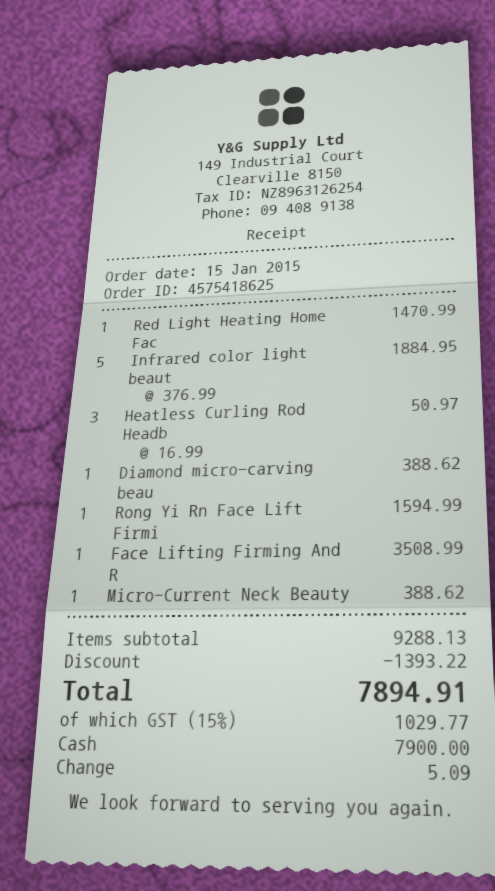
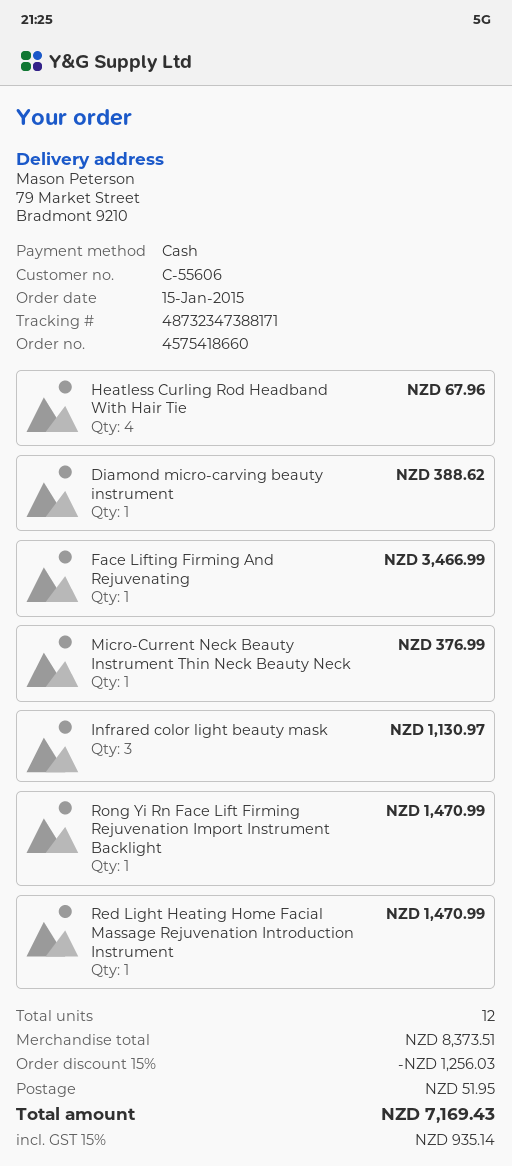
order number: 4575418625 -> 4575418660
Infrared color light beaut: 5 for 1884.95 -> 3 for 1130.97
Heatless Curling Rod Headb: 3 for 50.97 -> 4 for 67.96
Rong Yi Rn Face Lift Firmi: 1 for 1594.99 -> 1 for 1470.99
Face Lifting Firming And R: 1 for 3508.99 -> 1 for 3466.99
Micro-Current Neck Beauty: 1 for 388.62 -> 1 for 376.99
subtotal: 9288.13 -> 8373.51
discount: 1393.22 -> 1256.03
shipping: none -> 51.95
tax: 15% = 1029.77 -> 15% = 935.14
total: 7894.91 -> 7169.43

